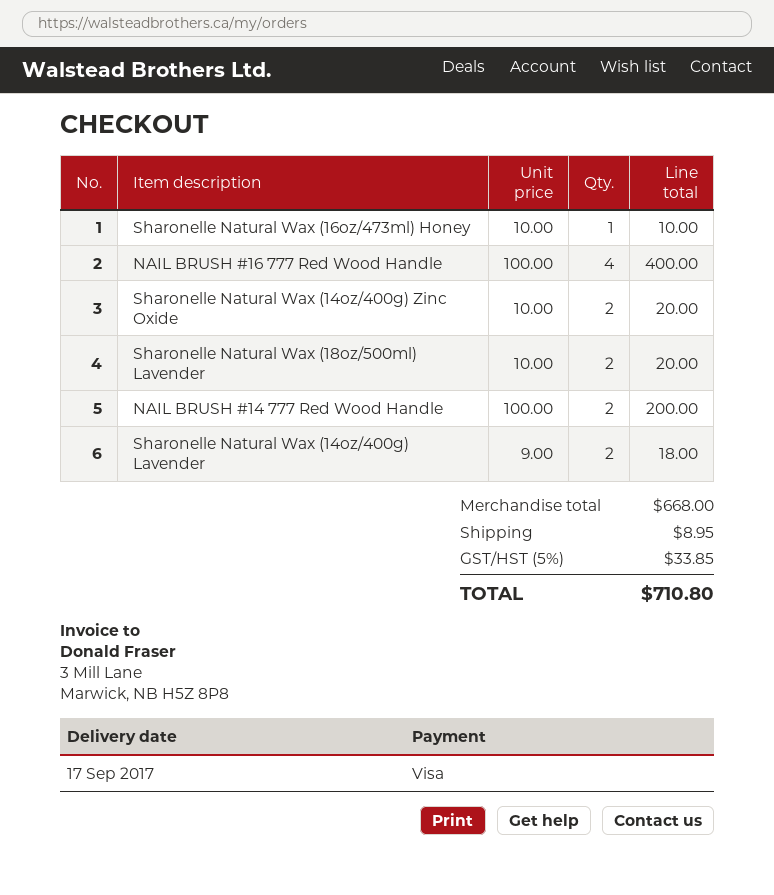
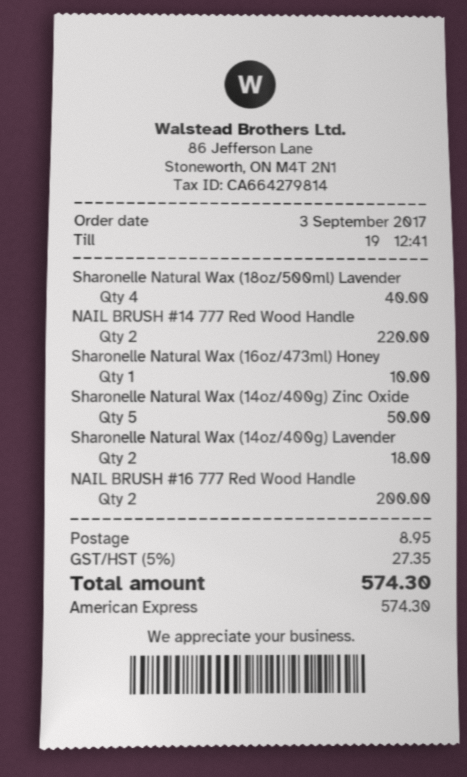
payment method: Visa -> American Express
NAIL BRUSH #16 777 Red Wood Handle: 4 for 400.00 -> 2 for 200.00
Sharonelle Natural Wax (14oz/400g) Zinc Oxide: 2 for 20.00 -> 5 for 50.00
Sharonelle Natural Wax (18oz/500ml) Lavender: 2 for 20.00 -> 4 for 40.00
NAIL BRUSH #14 777 Red Wood Handle: 2 for 200.00 -> 2 for 220.00
tax: 5% = 33.85 -> 5% = 27.35
total: 710.80 -> 574.30

